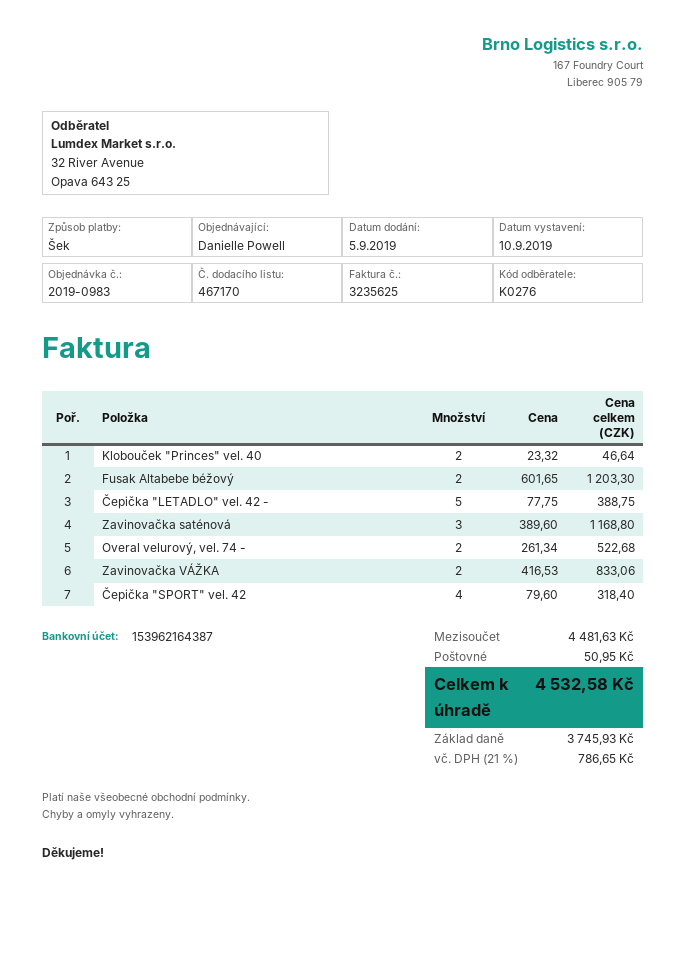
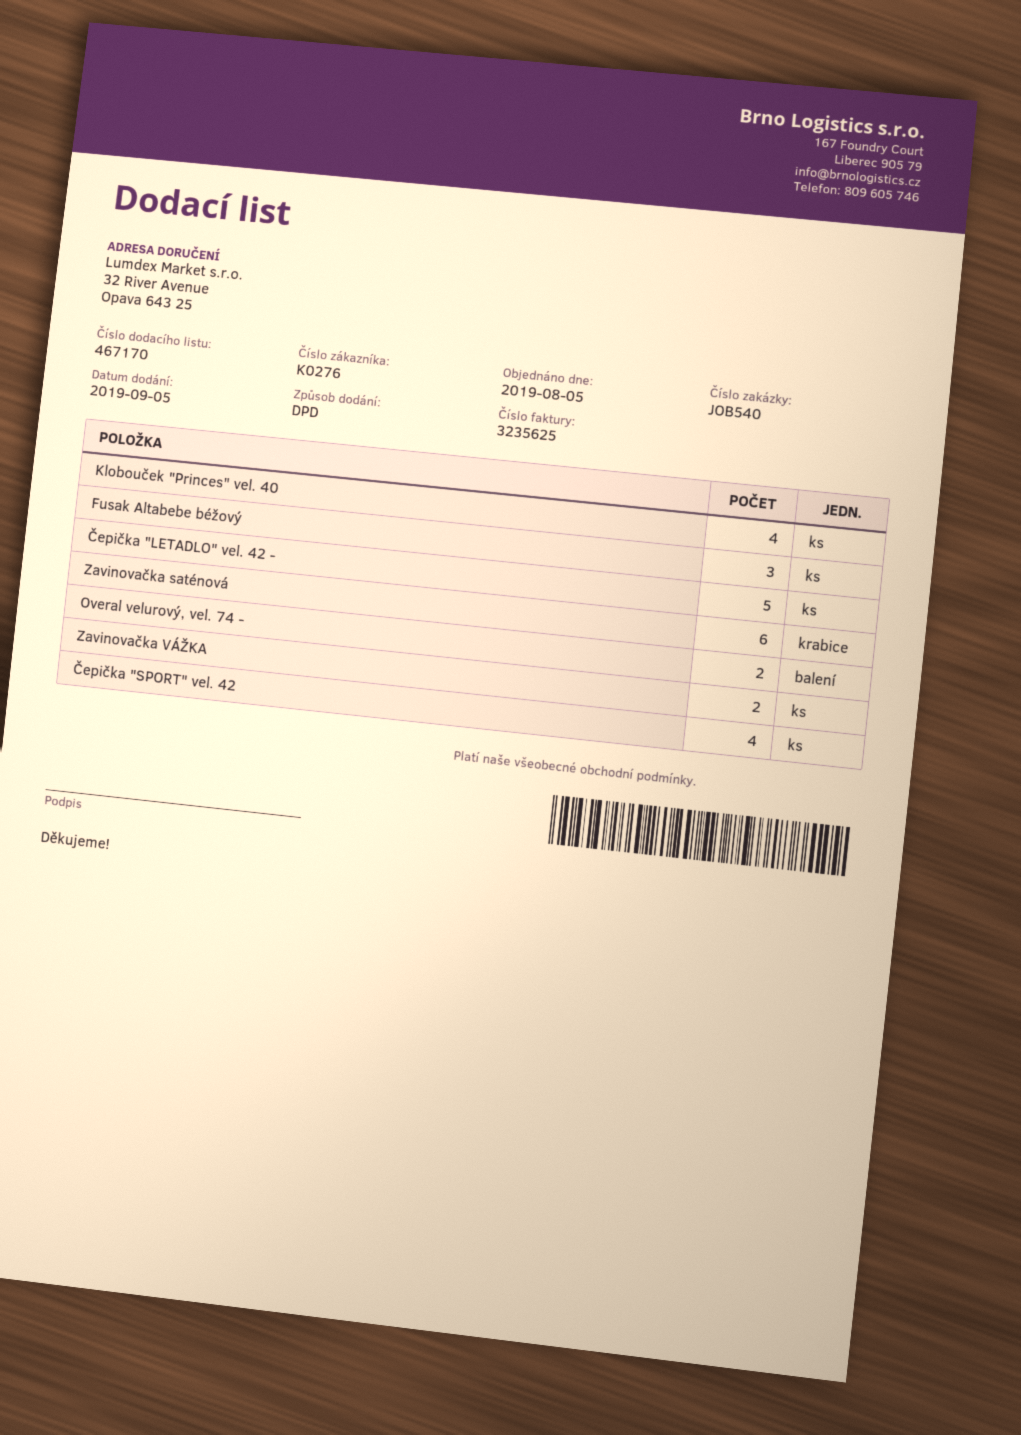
Klobouček "Princes" vel. 40: 2 -> 4
Fusak Altabebe béžový: 2 -> 3
Zavinovačka saténová: 3 -> 6

